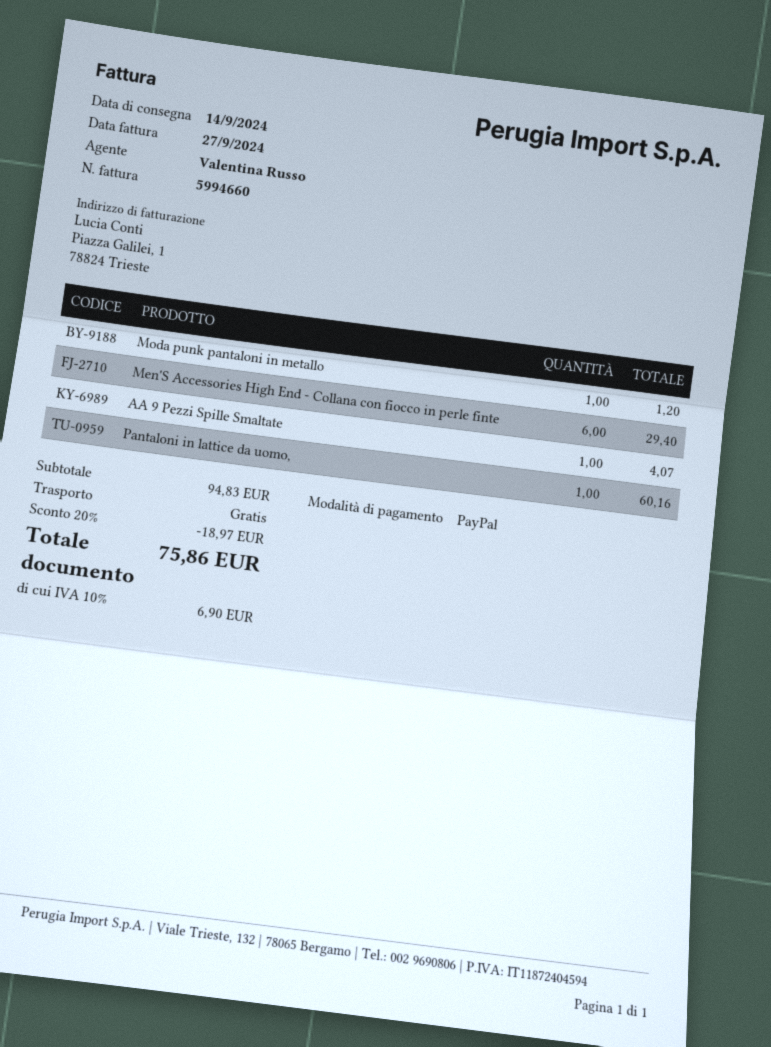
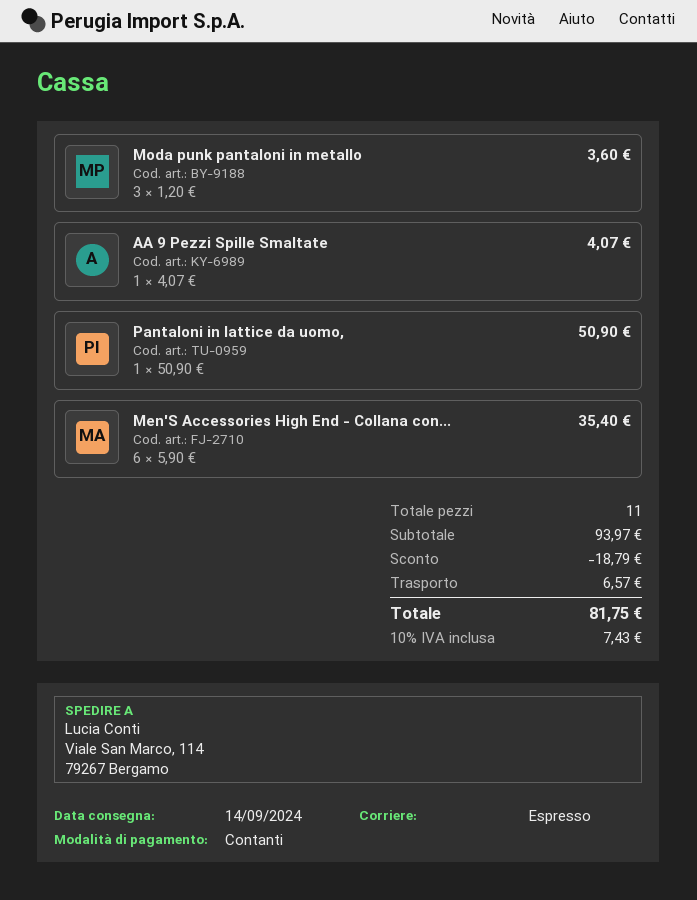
payment method: PayPal -> cash
Moda punk pantaloni in metallo: 1 for 1.20 -> 3 for 3.60
Men'S Accessories High End - Collana con fiocco in perle finte: 6 for 29.40 -> 6 for 35.40
Pantaloni in lattice da uomo,: 1 for 60.16 -> 1 for 50.90
subtotal: 94.83 -> 93.97
discount: 18.97 -> 18.79
shipping: 0.00 -> 6.57
tax: 10% = 6.90 -> 10% = 7.43
total: 75.86 -> 81.75

